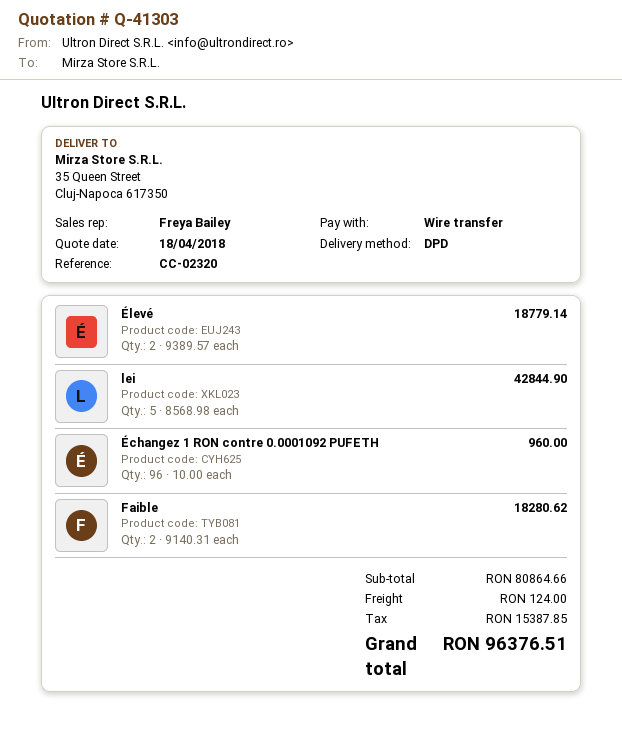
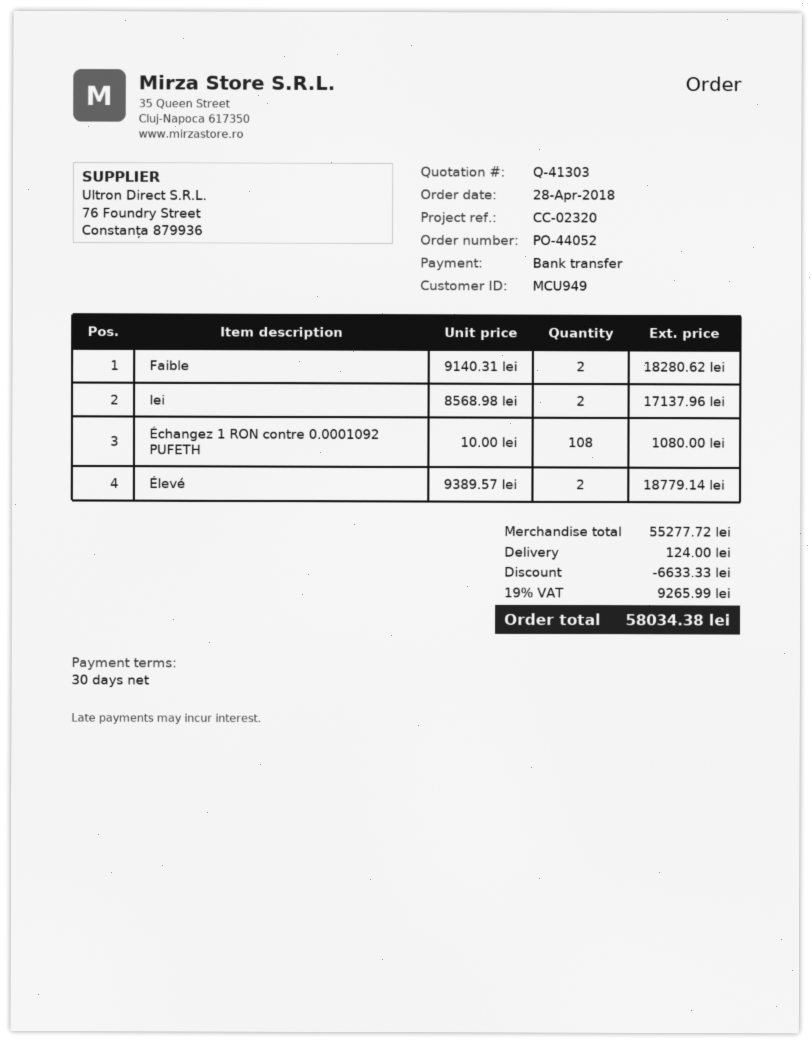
lei: 5 x 8568.98 = 42844.90 -> 2 x 8568.98 = 17137.96
Échangez 1 RON contre 0.0001092 PUFETH: 96 x 10.00 = 960.00 -> 108 x 10.00 = 1080.00
subtotal: 80864.66 -> 55277.72
discount: none -> 6633.33
tax: 15387.85 -> 9265.99
total: 96376.51 -> 58034.38

